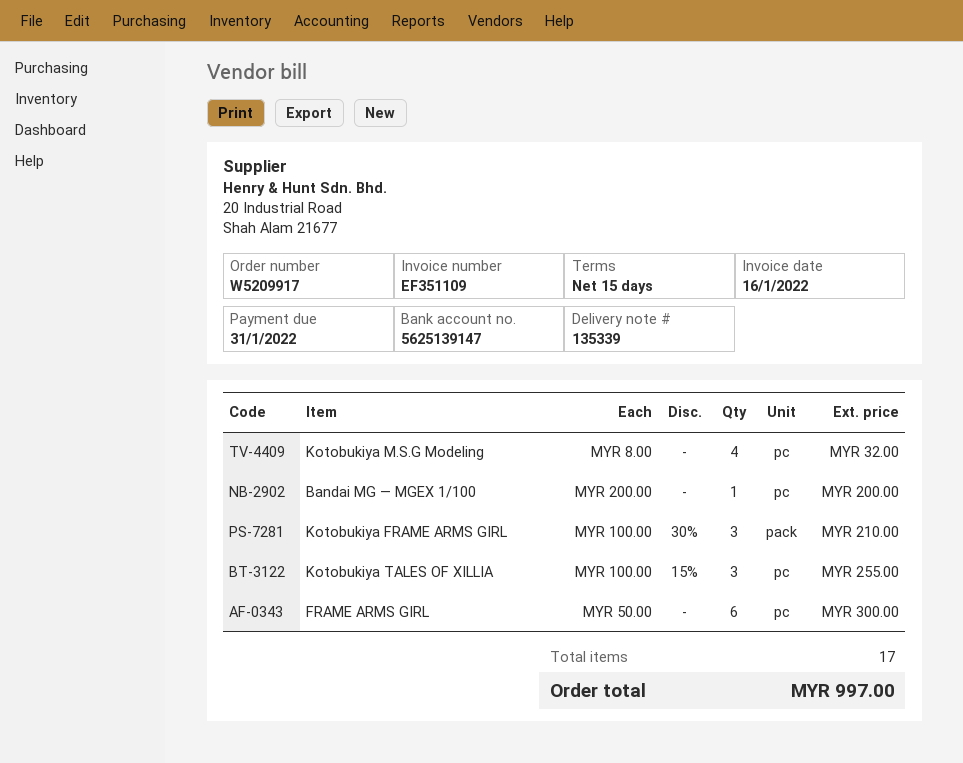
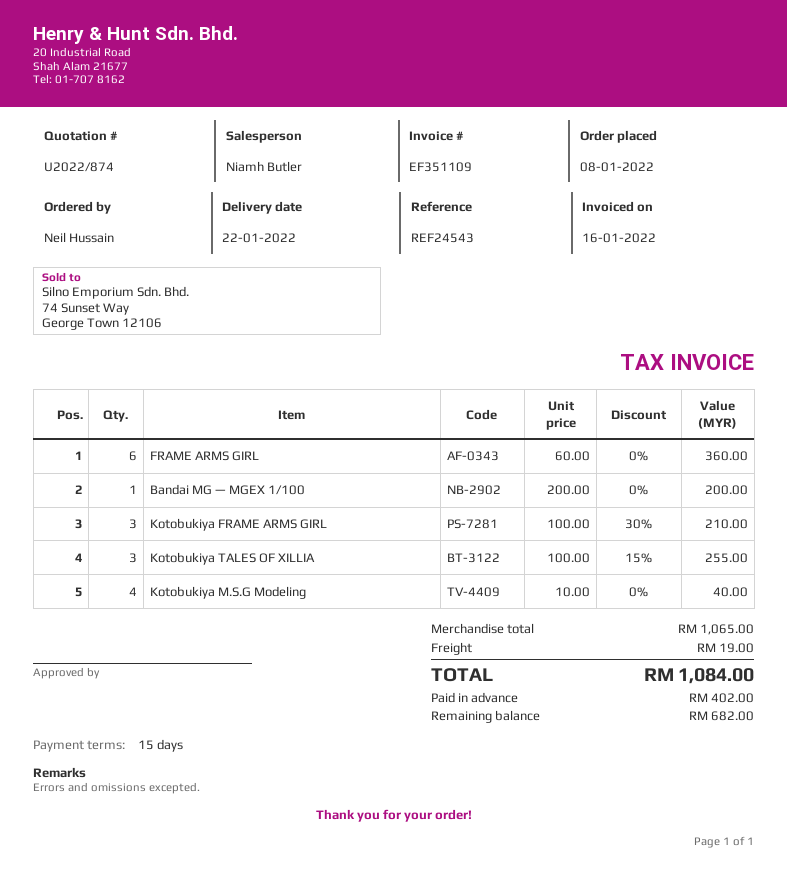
Kotobukiya M.S.G Modeling: 4 x 8.00 = 32.00 -> 4 x 10.00 = 40.00
FRAME ARMS GIRL: 6 x 50.00 = 300.00 -> 6 x 60.00 = 360.00
shipping: none -> 19.00
total: 997.00 -> 1084.00

